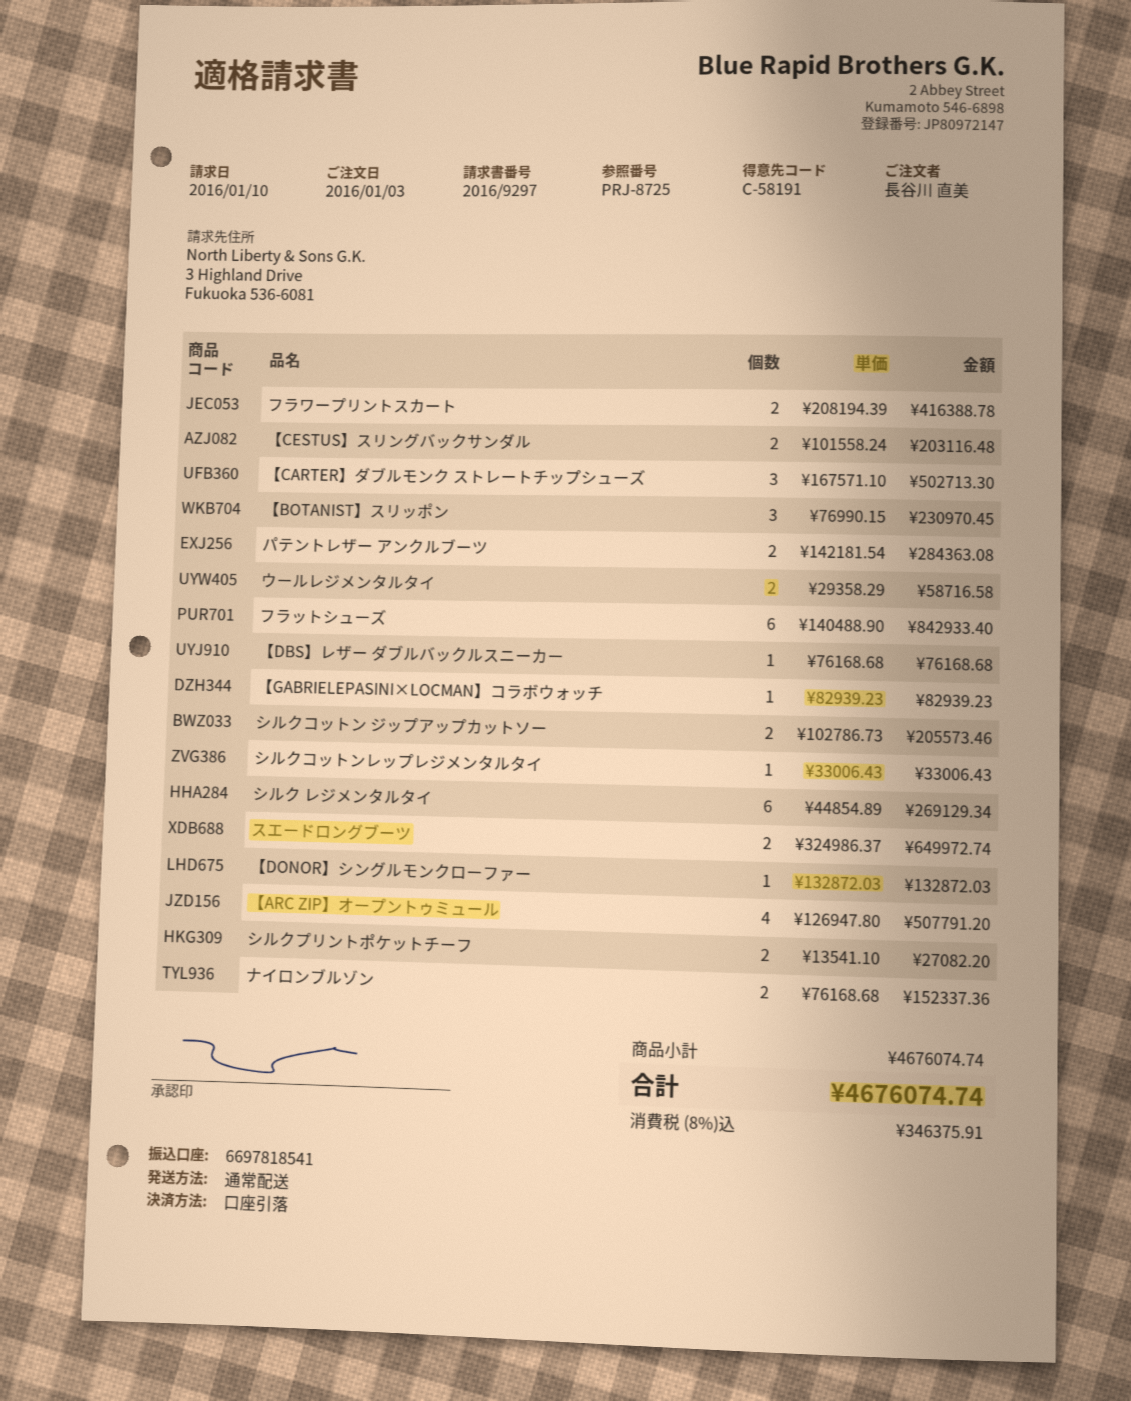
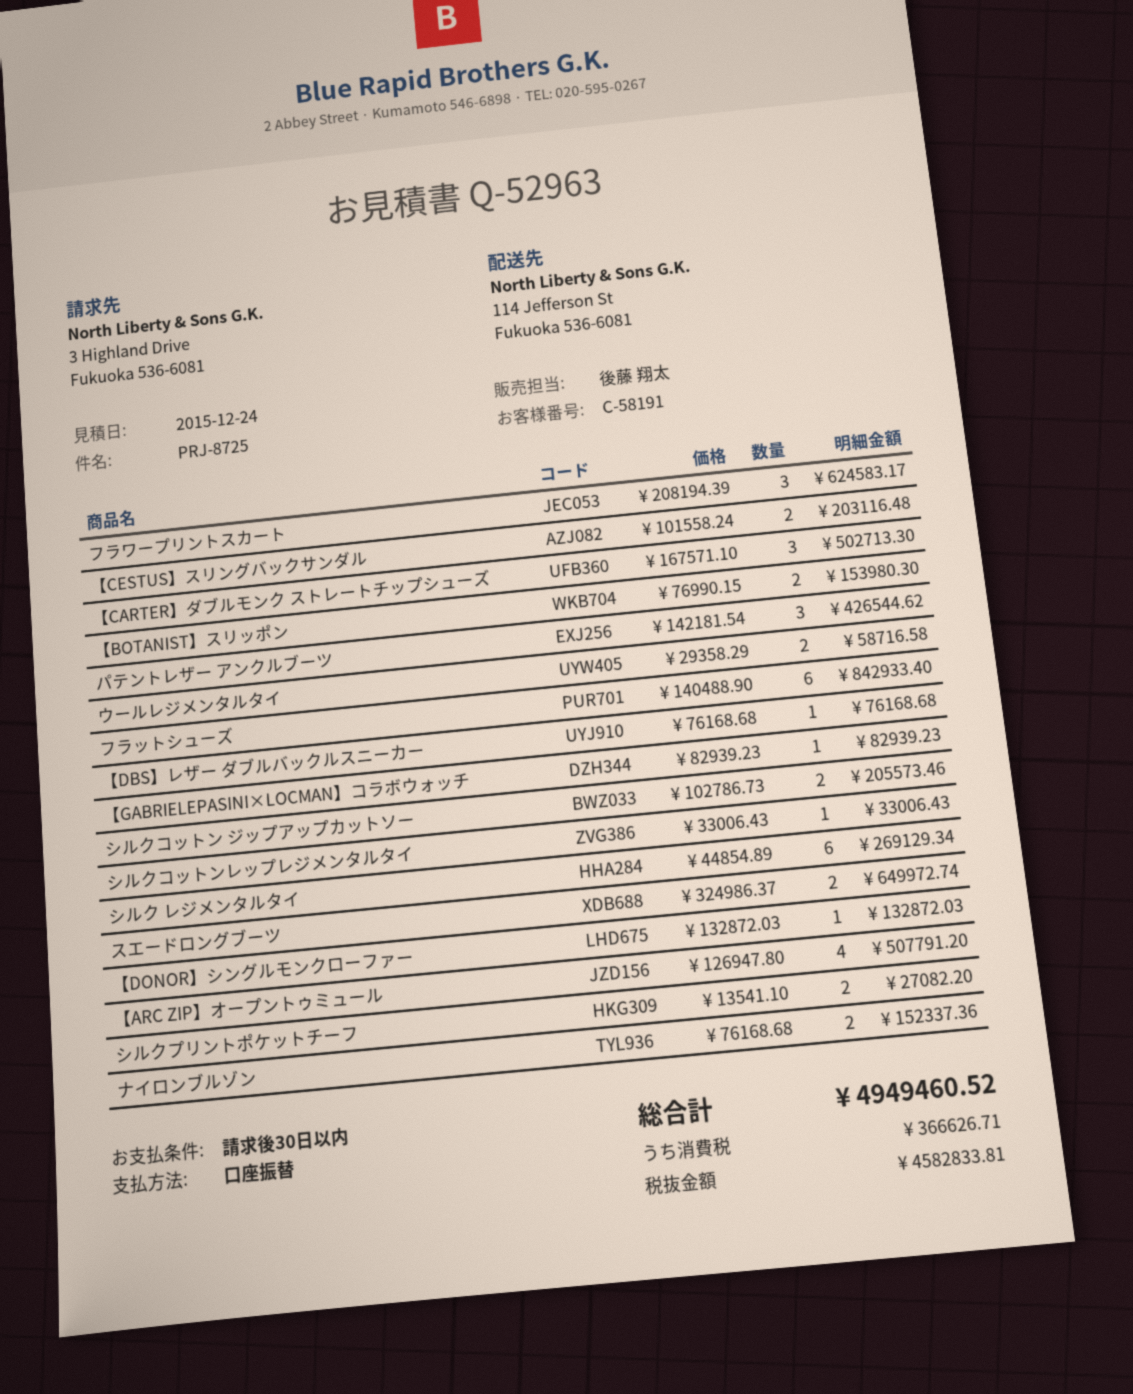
フラワープリントスカート: 2 x 208194.39 = 416388.78 -> 3 x 208194.39 = 624583.17
【BOTANIST】スリッポン: 3 x 76990.15 = 230970.45 -> 2 x 76990.15 = 153980.30
パテントレザー アンクルブーツ: 2 x 142181.54 = 284363.08 -> 3 x 142181.54 = 426544.62
tax: 346375.91 -> 366626.71
total: 4676074.74 -> 4949460.52

